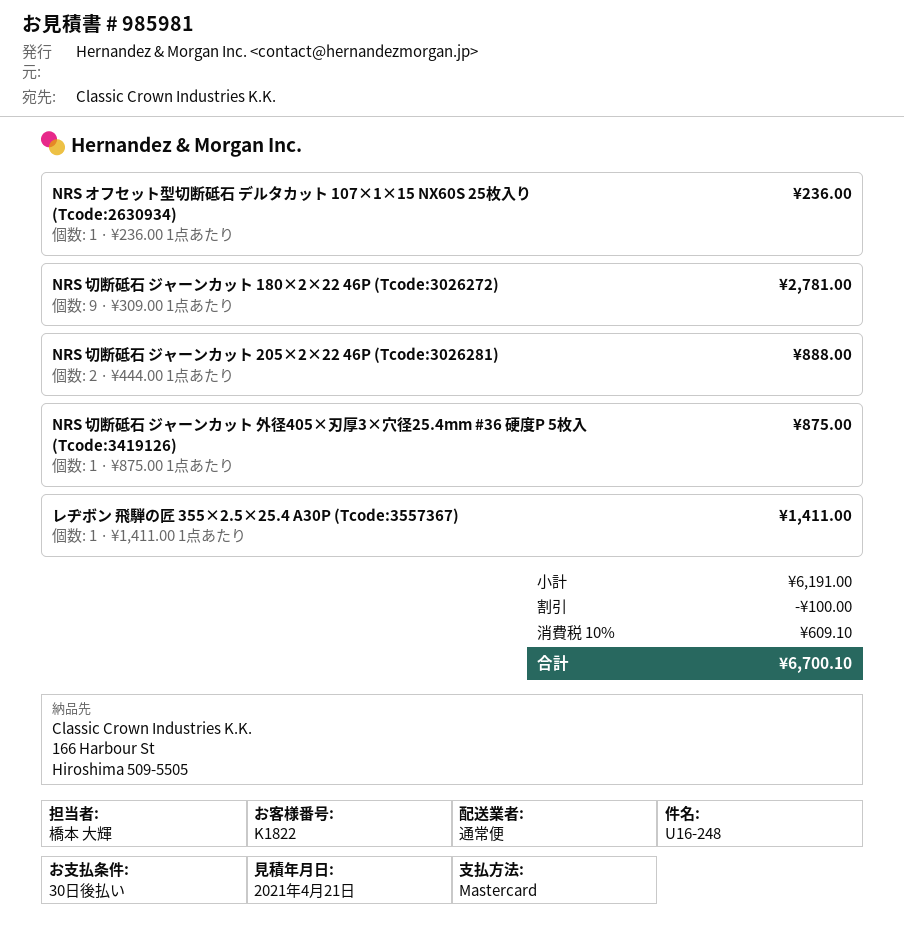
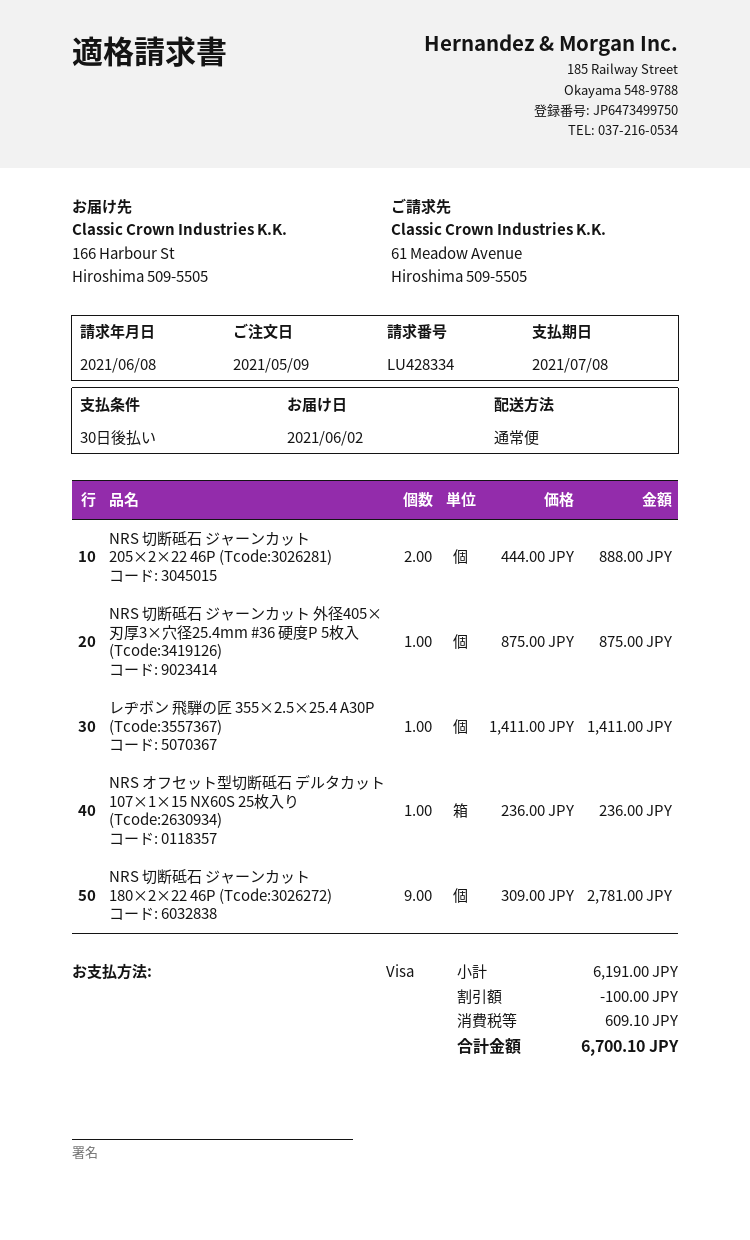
payment method: Mastercard -> Visa

